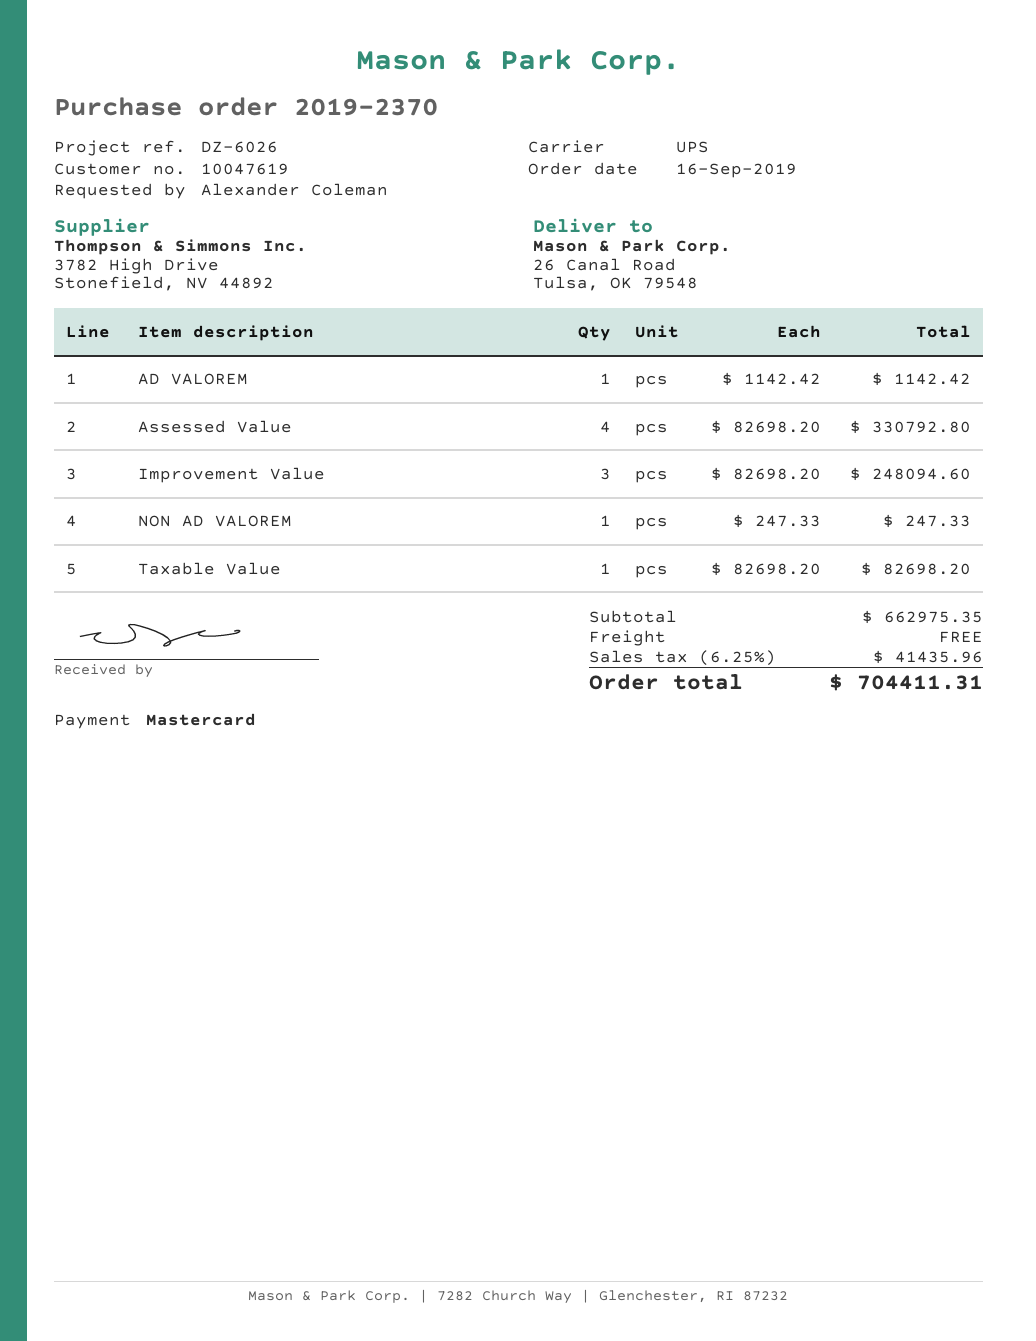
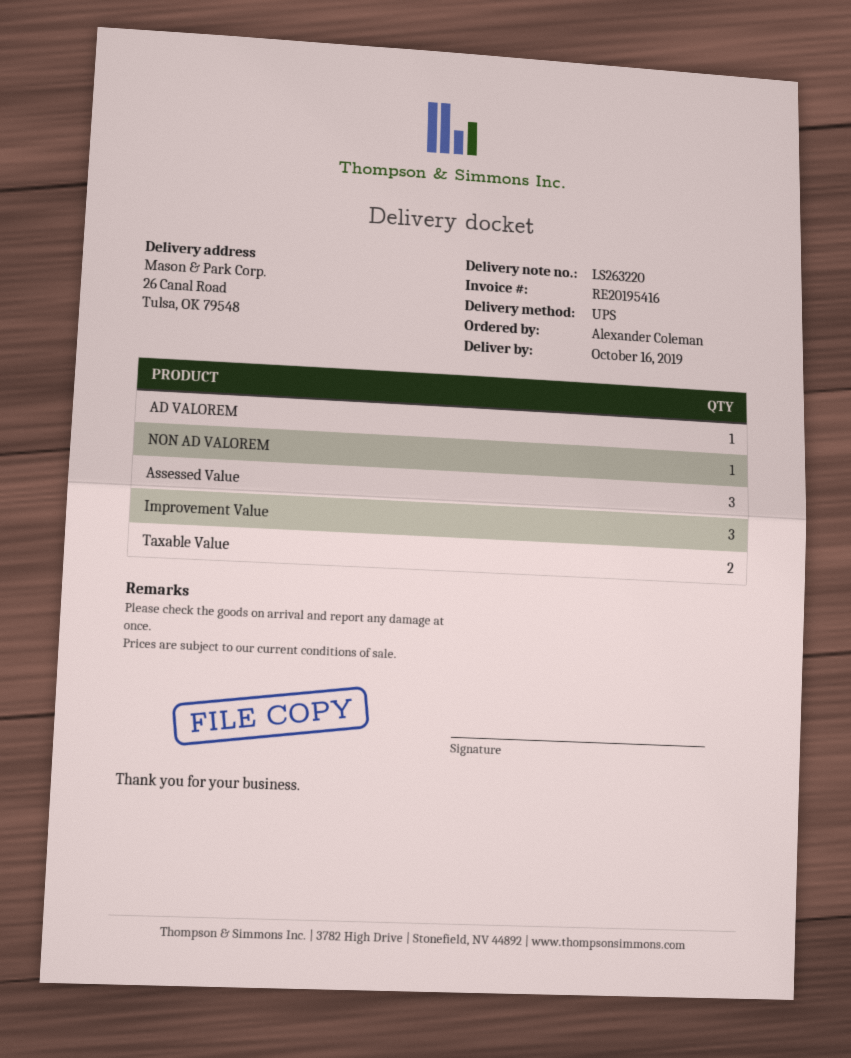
Assessed Value: 4 -> 3
Taxable Value: 1 -> 2

